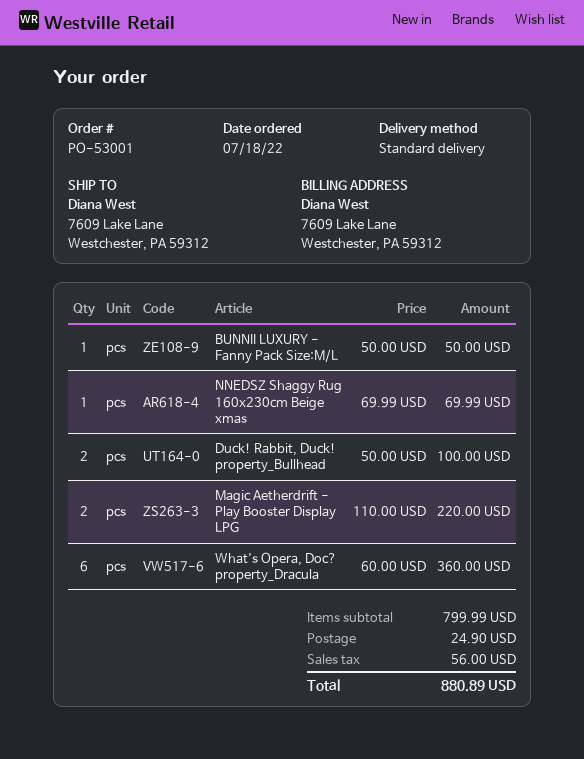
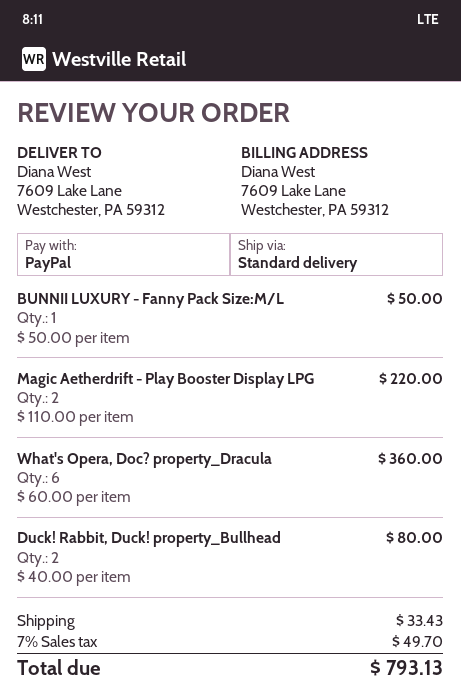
NNEDSZ Shaggy Rug 160x230cm Beige xmas: 1 x 69.99 = 69.99 -> none
Duck! Rabbit, Duck! property_Bullhead: 2 x 50.00 = 100.00 -> 2 x 40.00 = 80.00
shipping: 24.90 -> 33.43
tax: 56.00 -> 49.70
total: 880.89 -> 793.13

